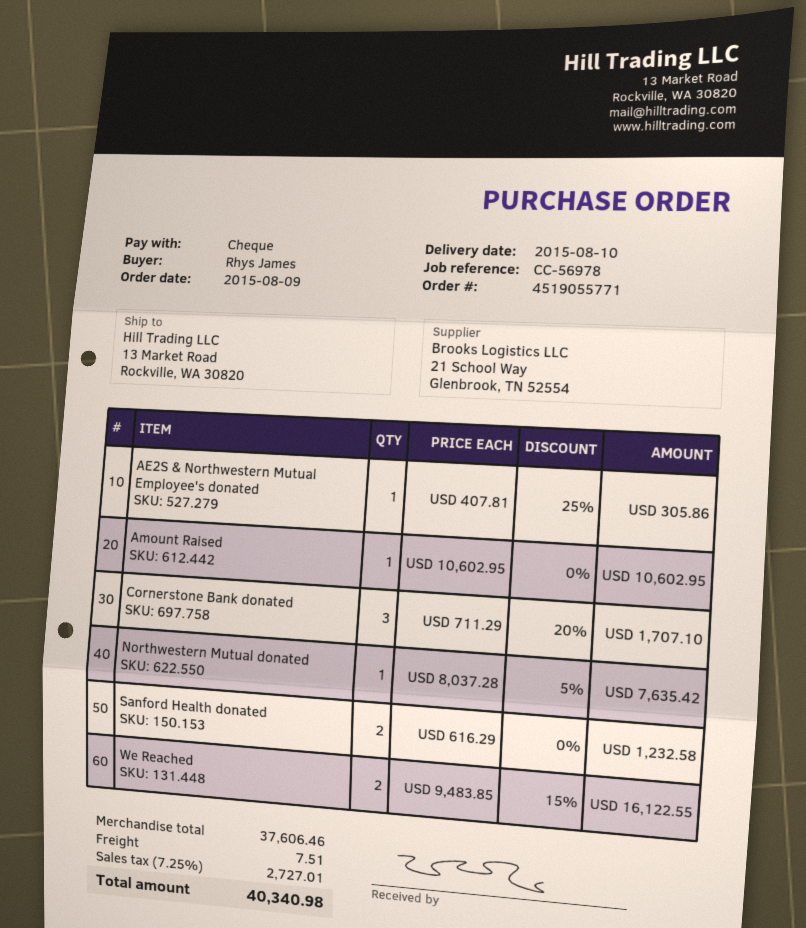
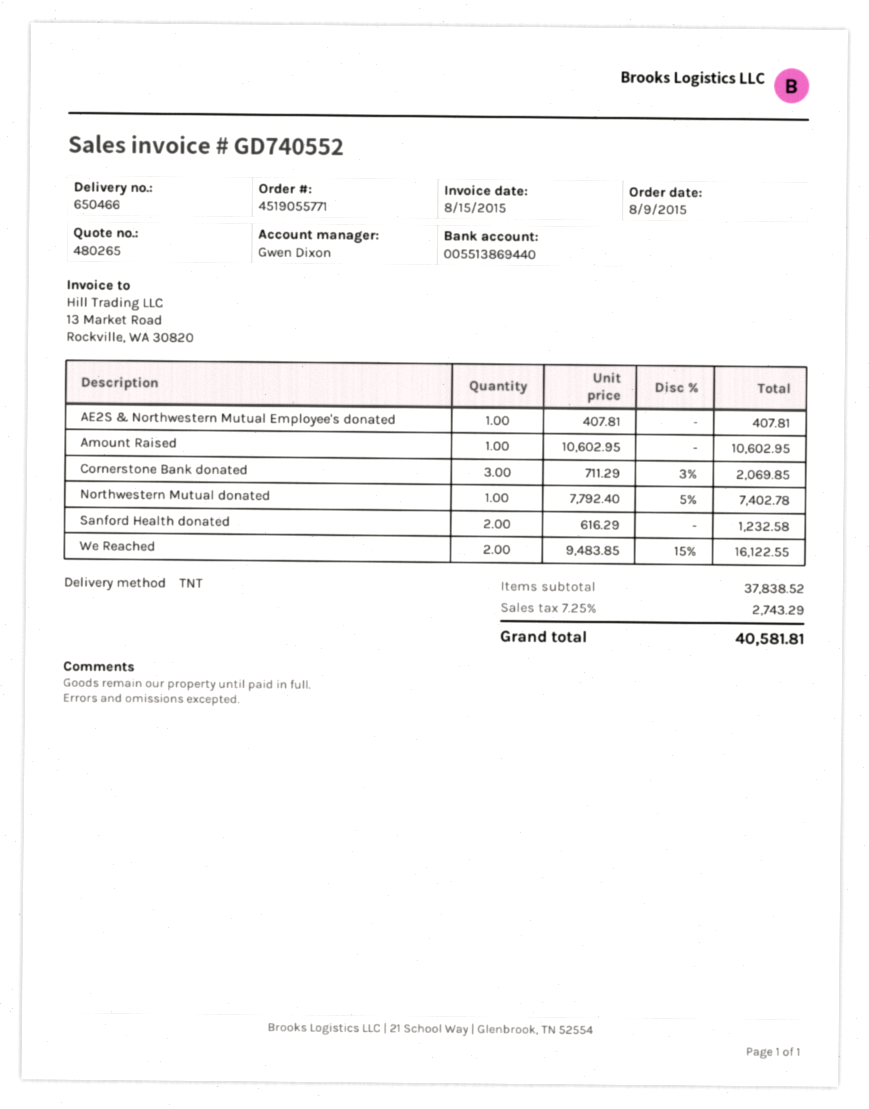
AE2S & Northwestern Mutual Employee's donated: 1 x 407.81 - 25% = 305.86 -> 1 x 407.81 = 407.81
Cornerstone Bank donated: 3 x 711.29 - 20% = 1707.10 -> 3 x 711.29 - 3% = 2069.85
Northwestern Mutual donated: 1 x 8037.28 - 5% = 7635.42 -> 1 x 7792.40 - 5% = 7402.78
subtotal: 37606.46 -> 37838.52
shipping: 7.51 -> none
tax: 7.25% = 2727.01 -> 7.25% = 2743.29
total: 40340.98 -> 40581.81

